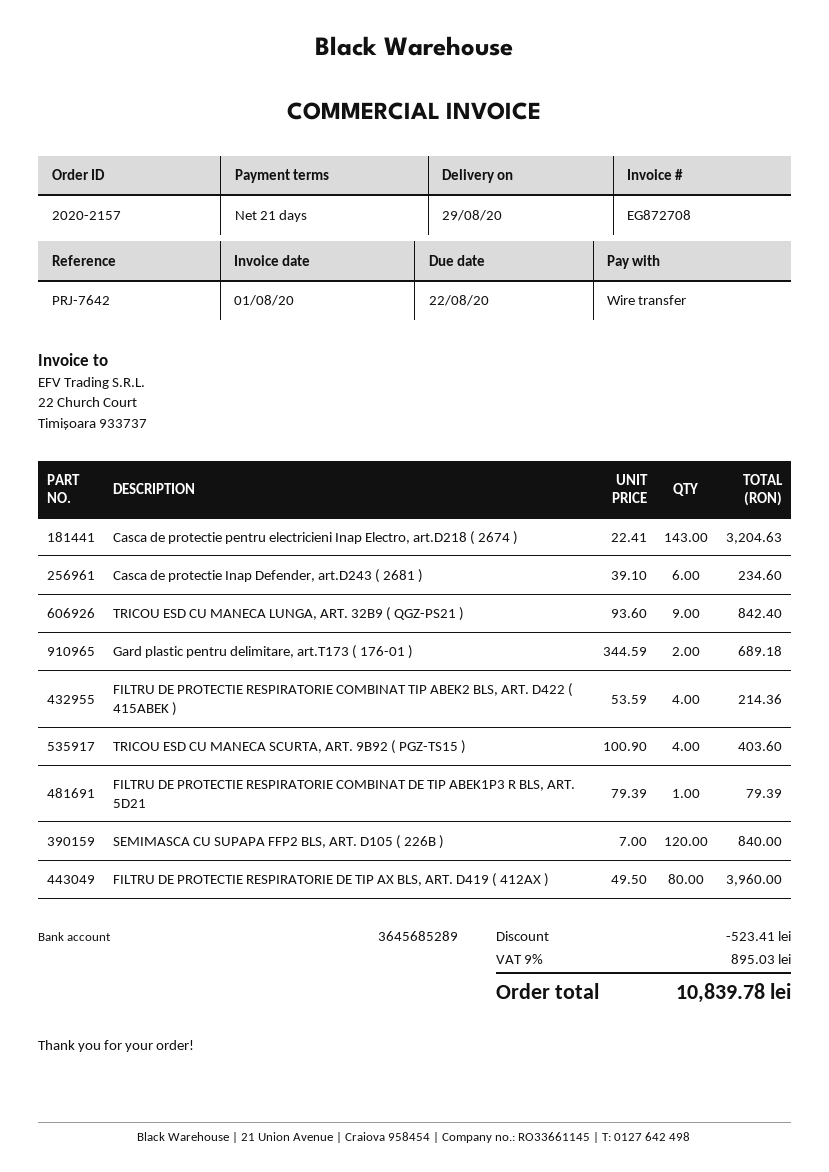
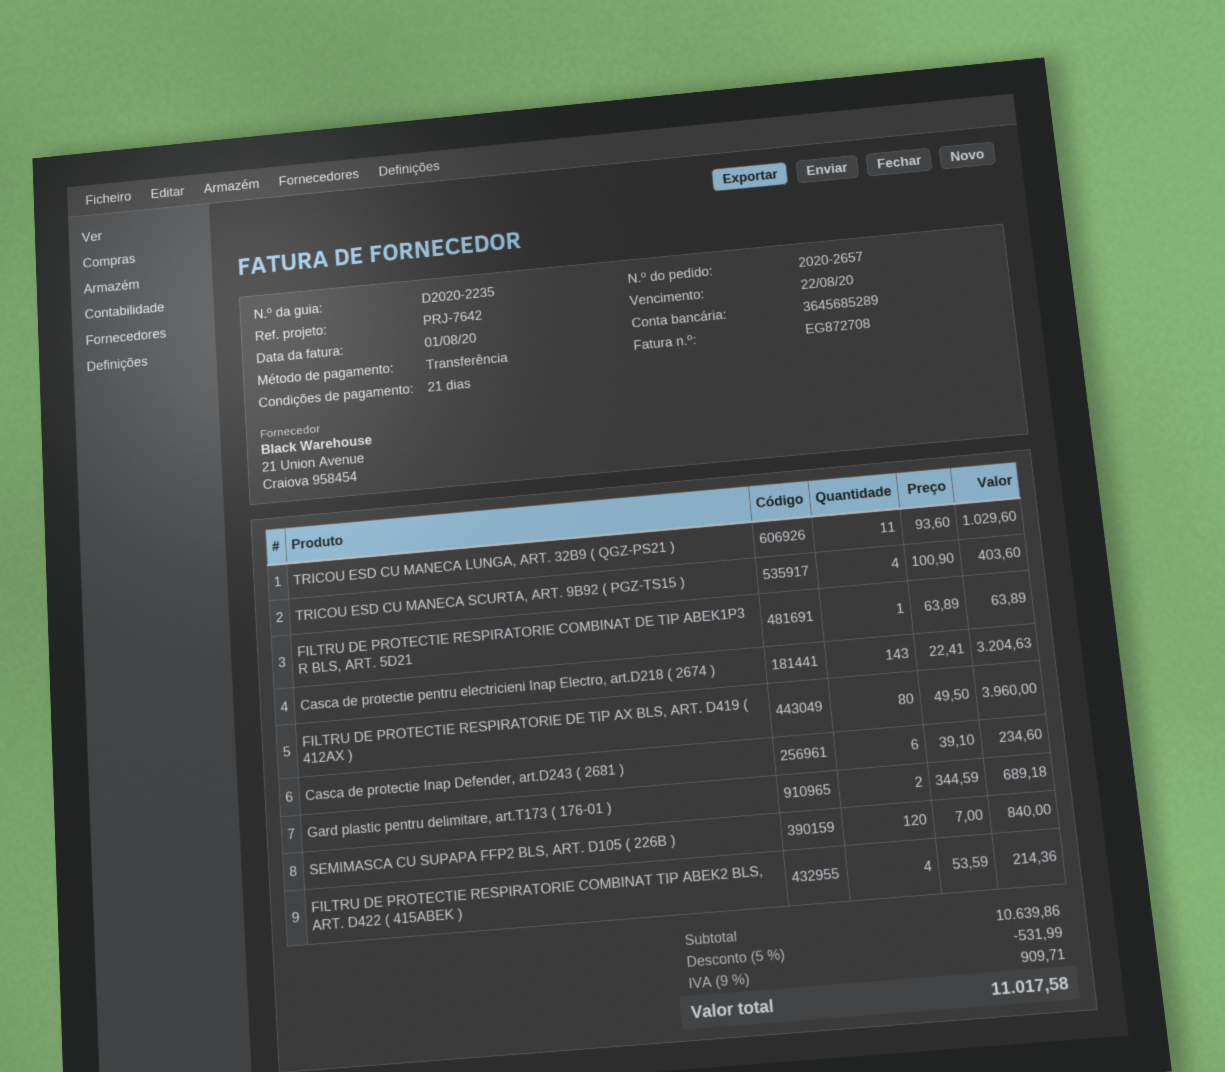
order number: 2020-2157 -> 2020-2657
TRICOU ESD CU MANECA LUNGA, ART. 32B9 ( QGZ-PS21 ): 9 x 93.60 = 842.40 -> 11 x 93.60 = 1029.60
FILTRU DE PROTECTIE RESPIRATORIE COMBINAT DE TIP ABEK1P3 R BLS, ART. 5D21: 1 x 79.39 = 79.39 -> 1 x 63.89 = 63.89
discount: 523.41 -> 531.99
tax: 9% = 895.03 -> 9% = 909.71
total: 10839.78 -> 11017.58

